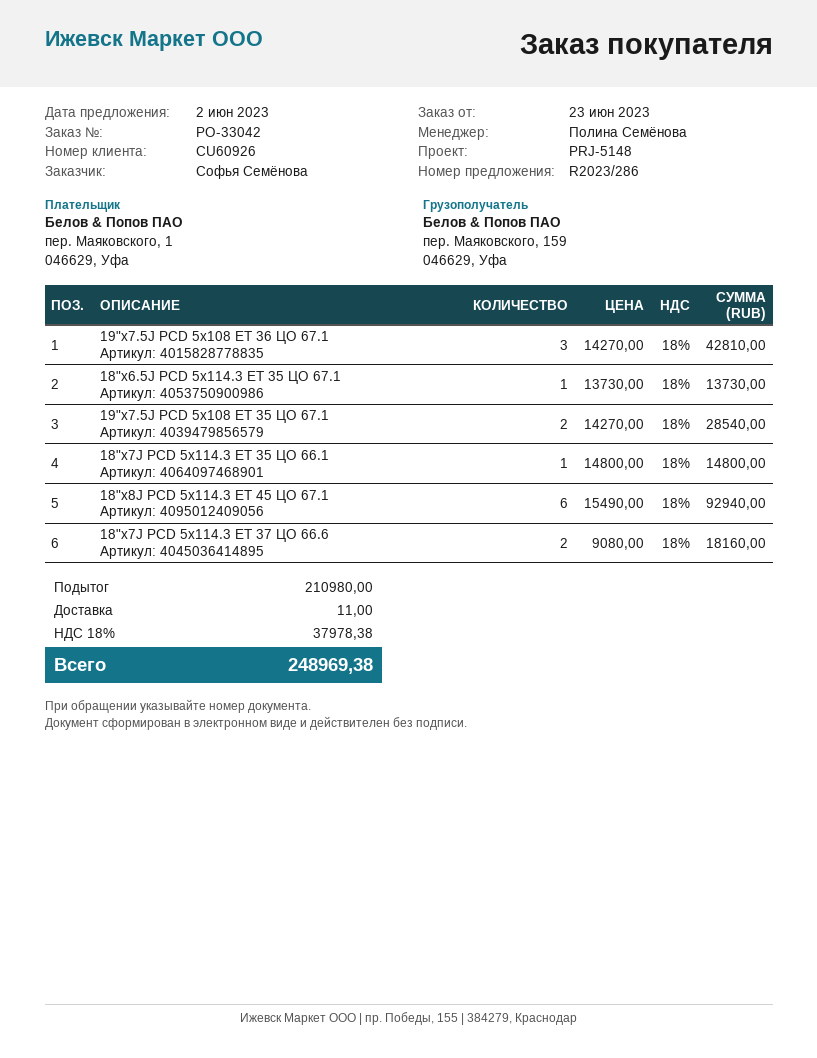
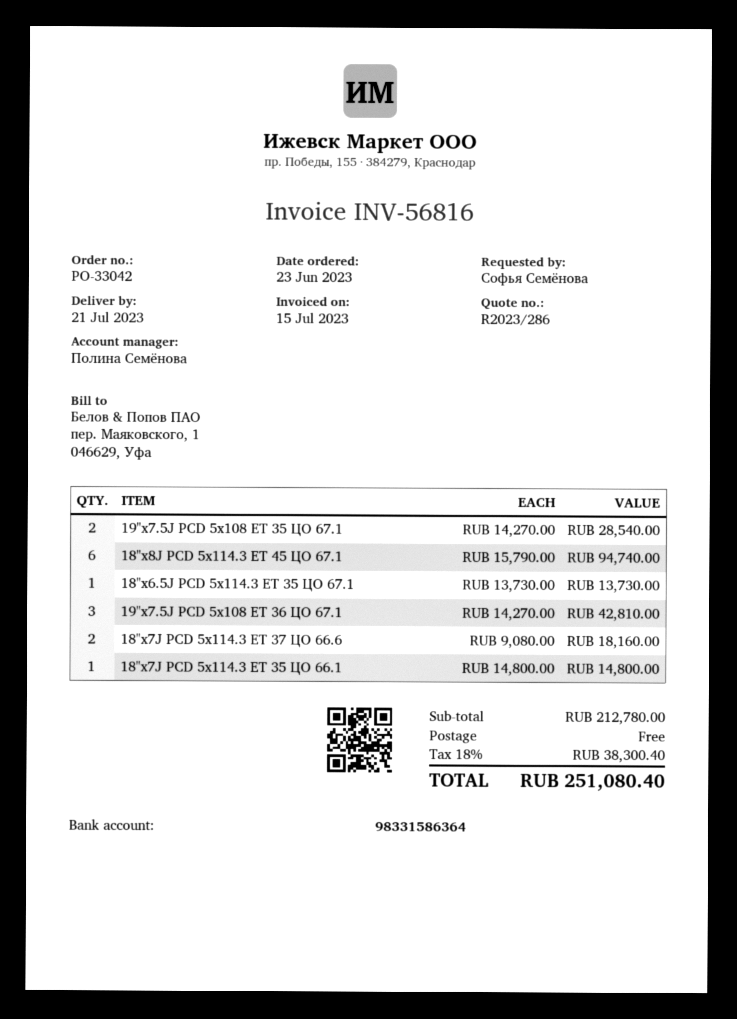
18"x8J PCD 5x114.3 ЕТ 45 ЦО 67.1: 6 x 15490.00 = 92940.00 -> 6 x 15790.00 = 94740.00
subtotal: 210980.00 -> 212780.00
shipping: 11.00 -> 0.00
tax: 18% = 37978.38 -> 18% = 38300.40
total: 248969.38 -> 251080.40

